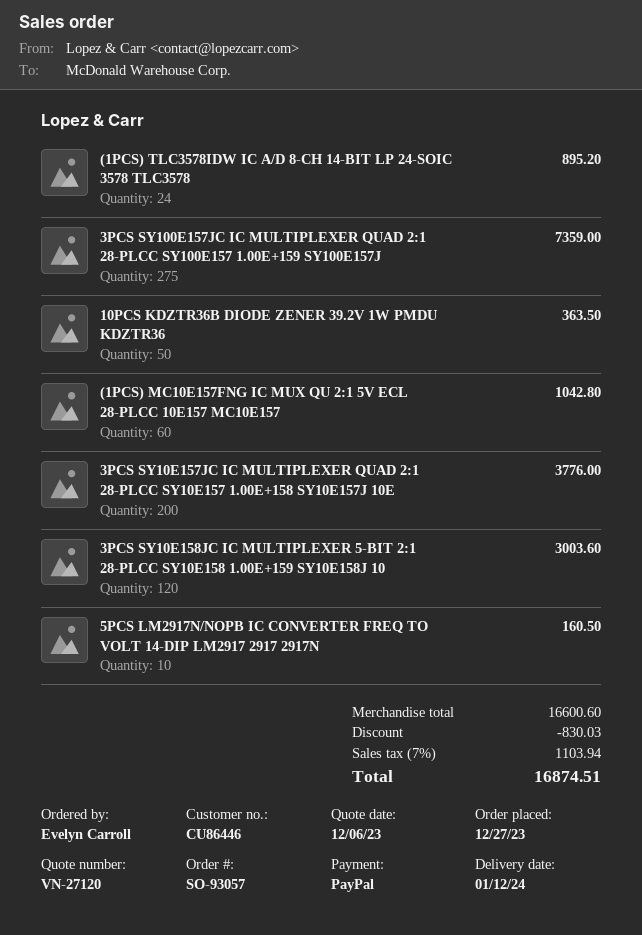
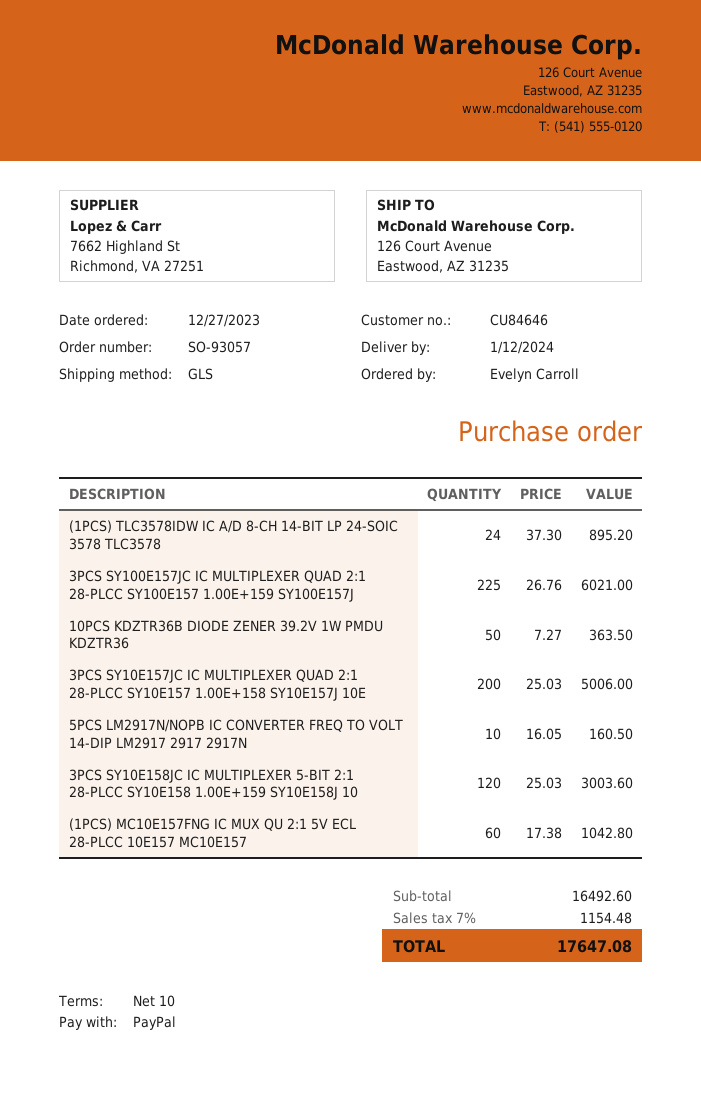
customer number: CU86446 -> CU84646
3PCS SY100E157JC IC MULTIPLEXER QUAD 2:1 28-PLCC SY100E157 1.00E+159 SY100E157J: 275 for 7359.00 -> 225 for 6021.00
3PCS SY10E157JC IC MULTIPLEXER QUAD 2:1 28-PLCC SY10E157 1.00E+158 SY10E157J 10E: 200 for 3776.00 -> 200 for 5006.00
subtotal: 16600.60 -> 16492.60
discount: 830.03 -> none
tax: 7% = 1103.94 -> 7% = 1154.48
total: 16874.51 -> 17647.08

